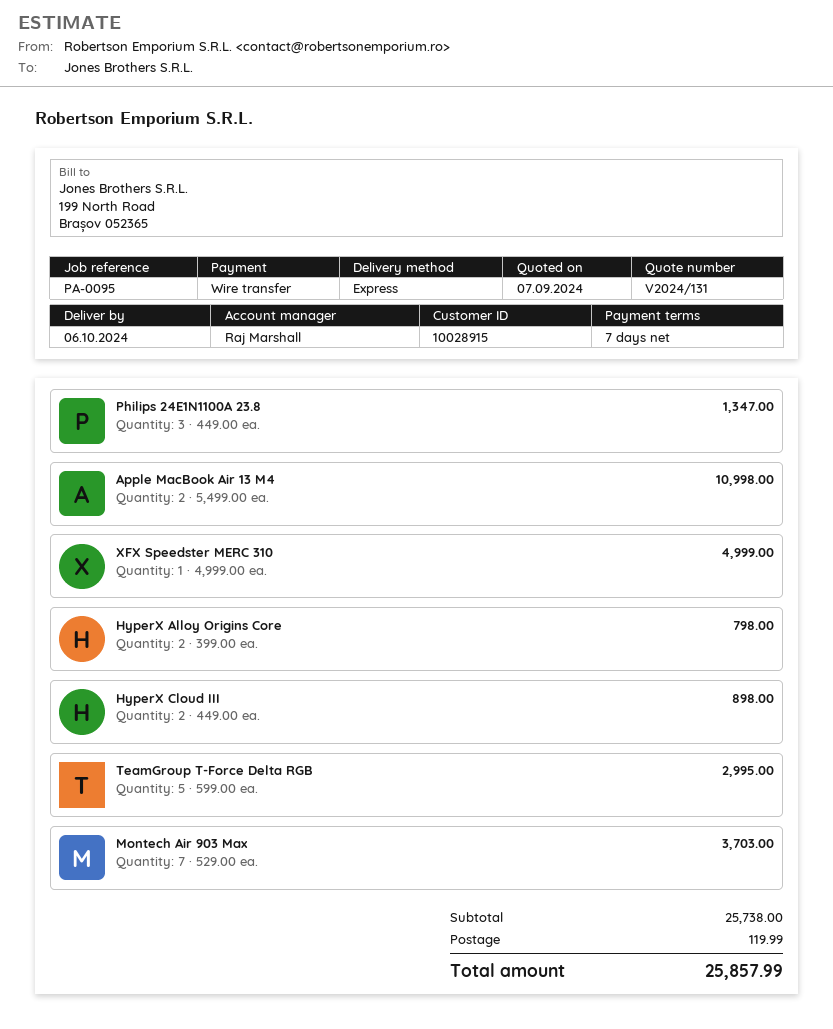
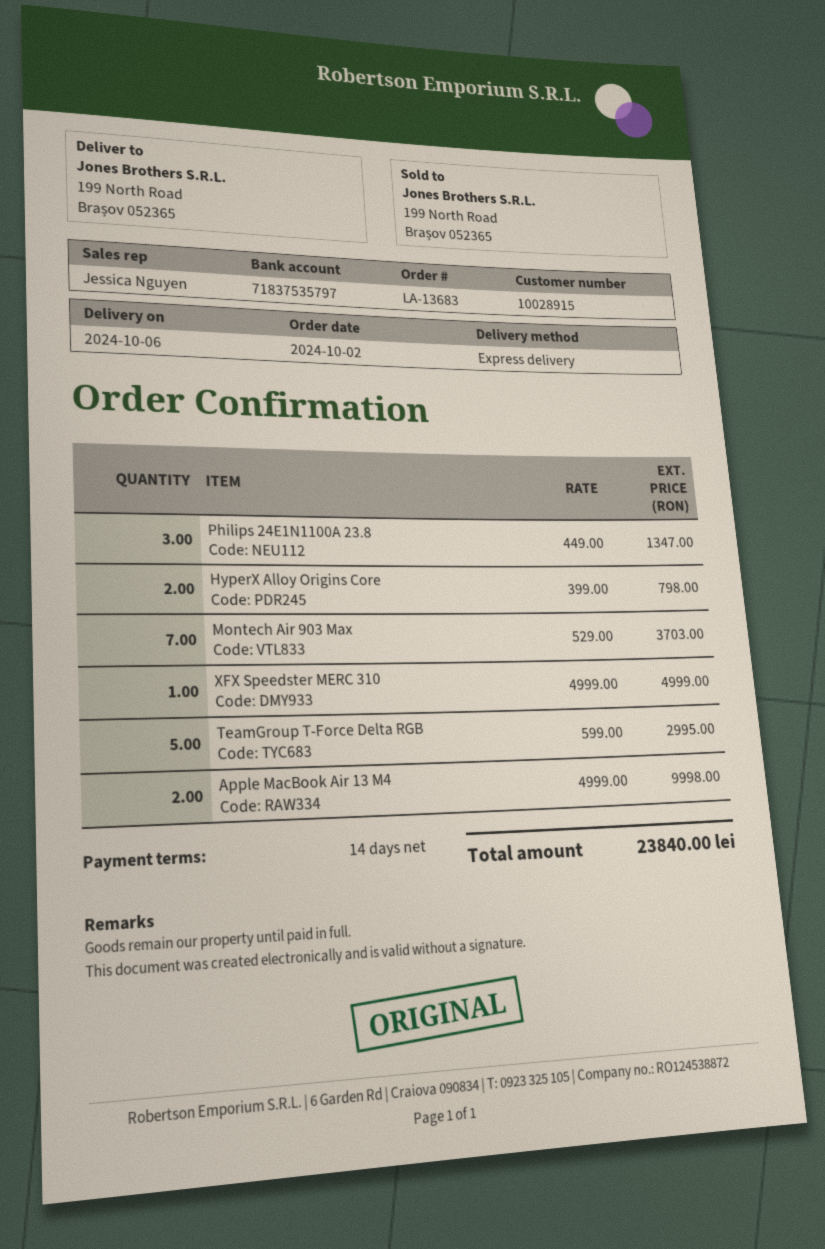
payment terms: 7 days -> 14 days
sales rep: Raj Marshall -> Jessica Nguyen
Apple MacBook Air 13 M4: 2 x 5499.00 = 10998.00 -> 2 x 4999.00 = 9998.00
HyperX Cloud III: 2 x 449.00 = 898.00 -> none
shipping: 119.99 -> none
total: 25857.99 -> 23840.00

